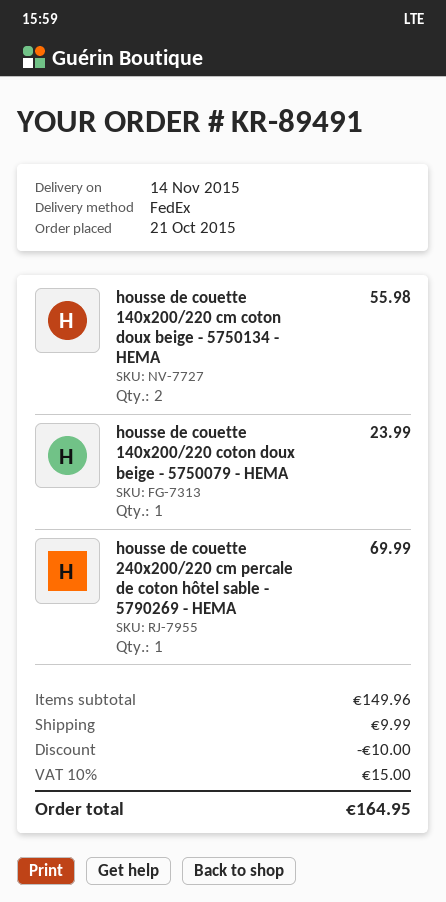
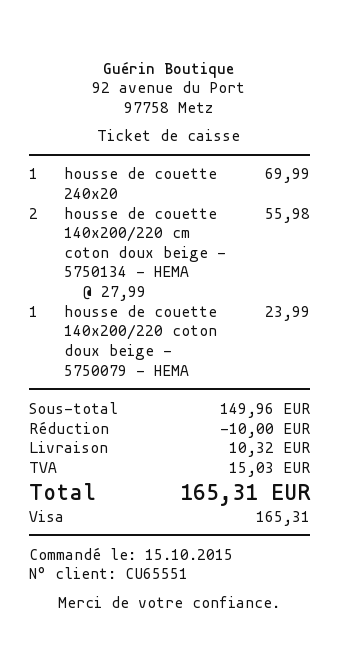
order date: 2015-10-21 -> 2015-10-15
shipping: 9.99 -> 10.32
tax: 15.00 -> 15.03
total: 164.95 -> 165.31

